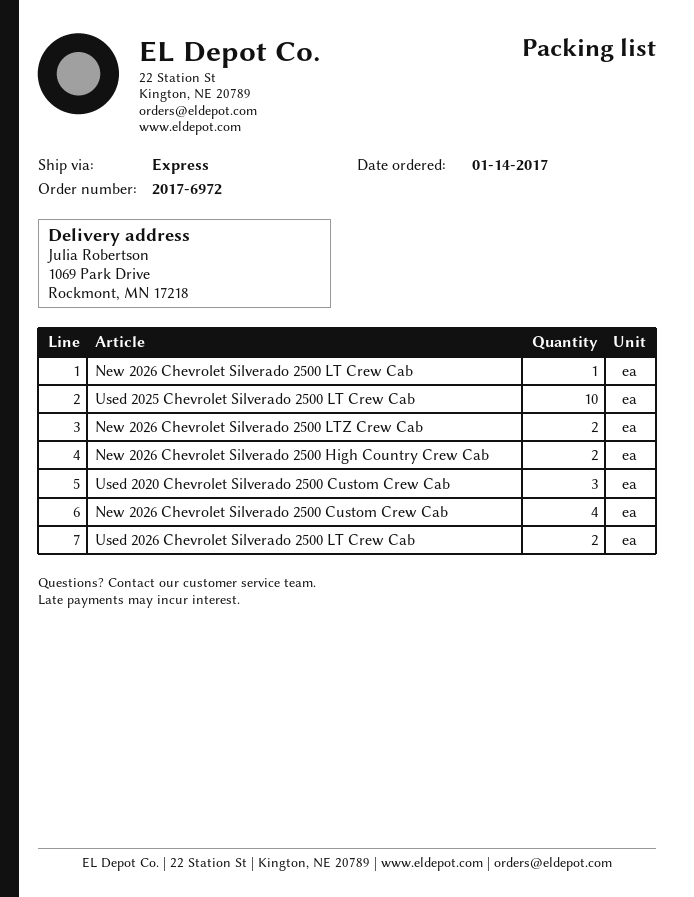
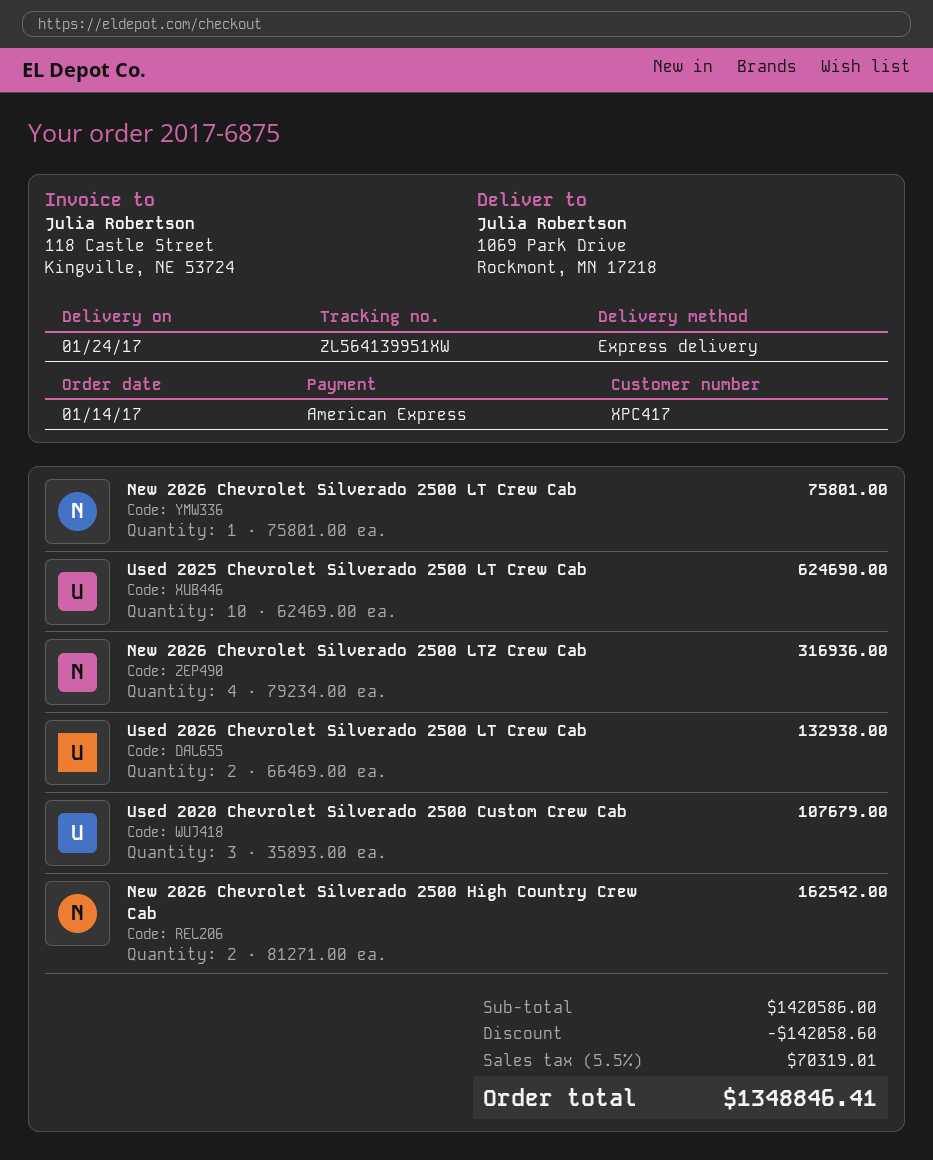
order number: 2017-6972 -> 2017-6875
New 2026 Chevrolet Silverado 2500 LTZ Crew Cab: 2 -> 4
New 2026 Chevrolet Silverado 2500 Custom Crew Cab: 4 -> none

